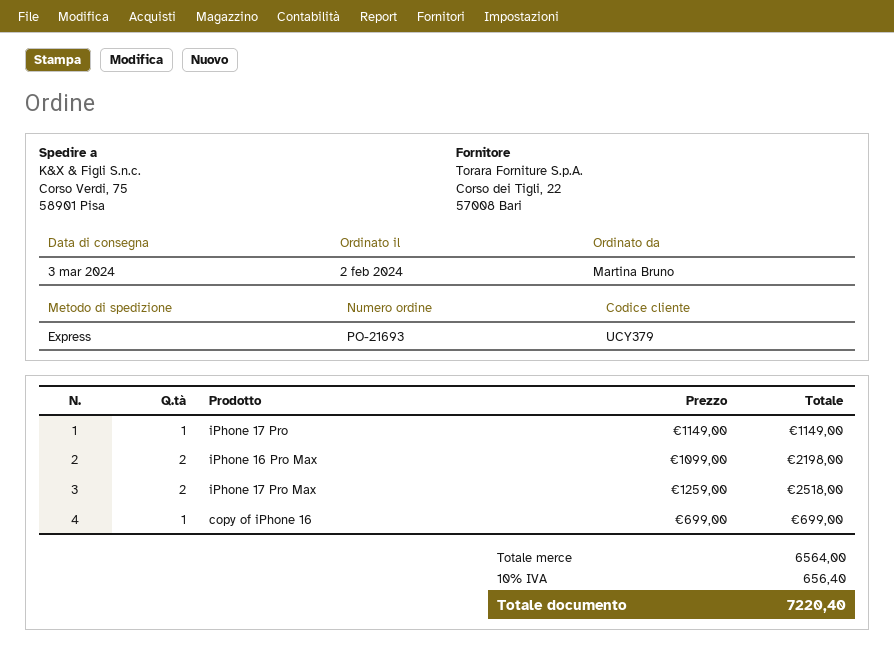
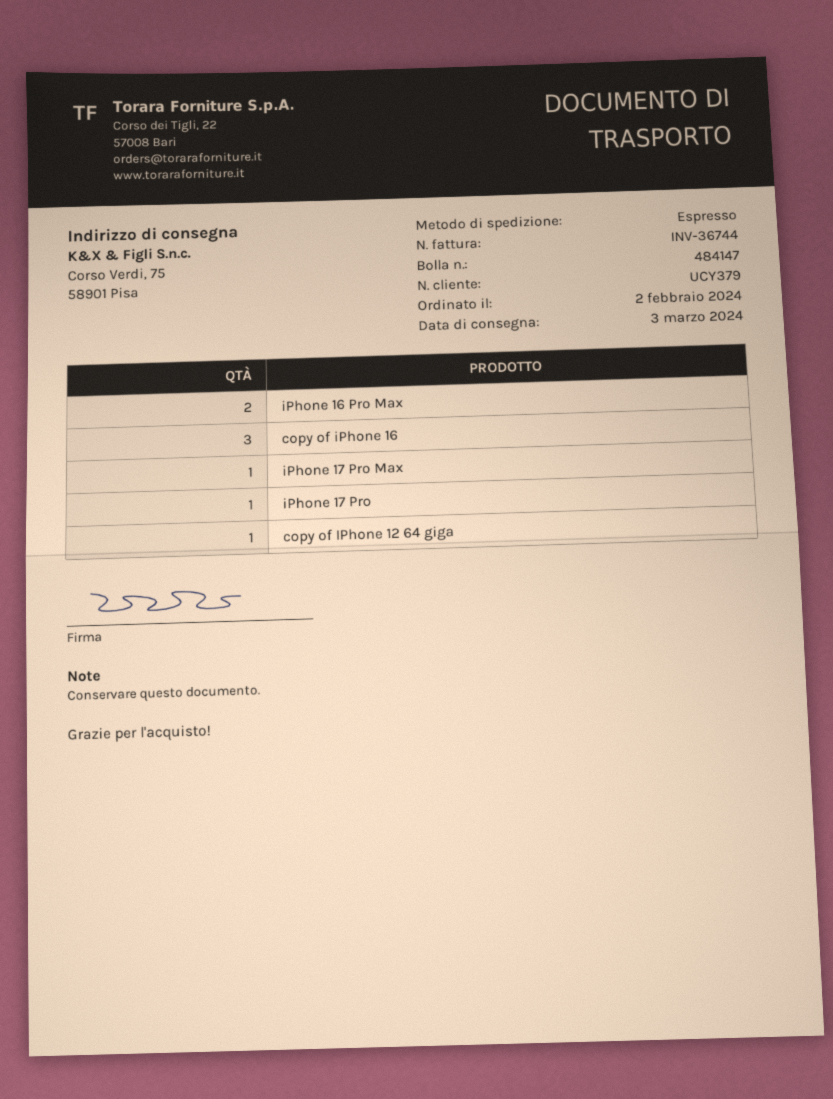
iPhone 17 Pro Max: 2 -> 1
copy of iPhone 16: 1 -> 3
copy of IPhone 12 64 giga: none -> 1

